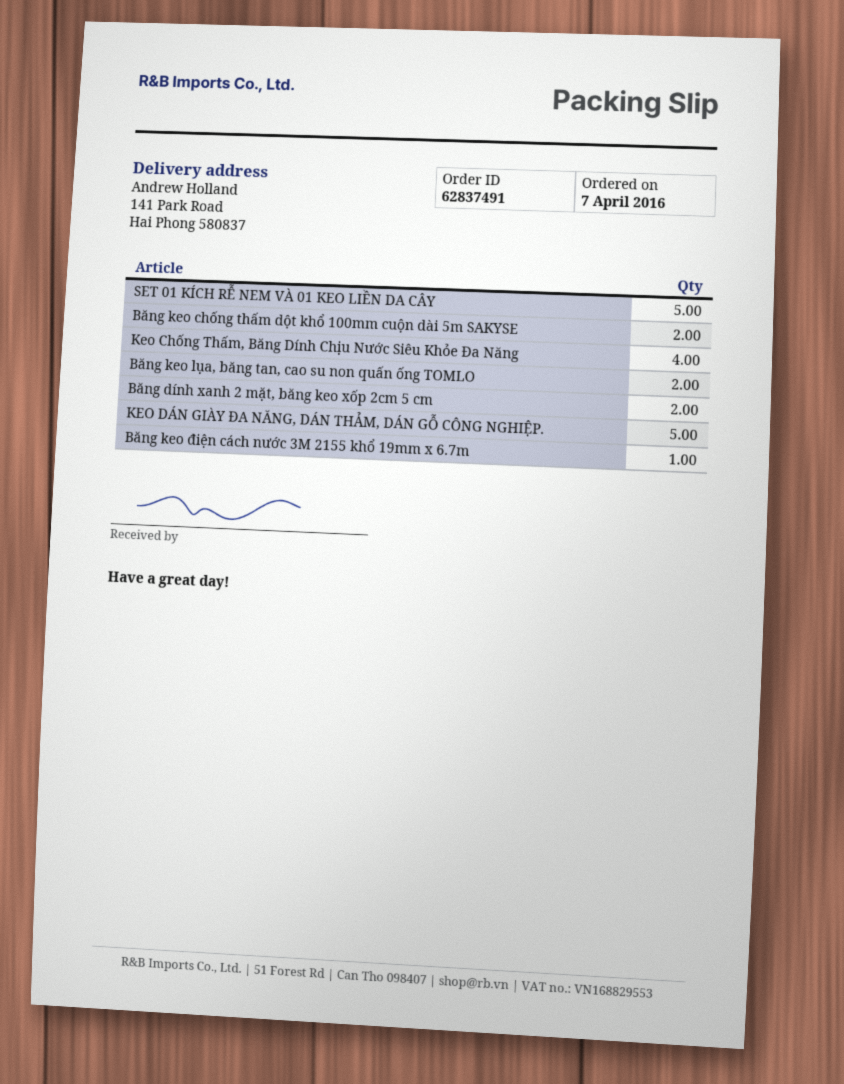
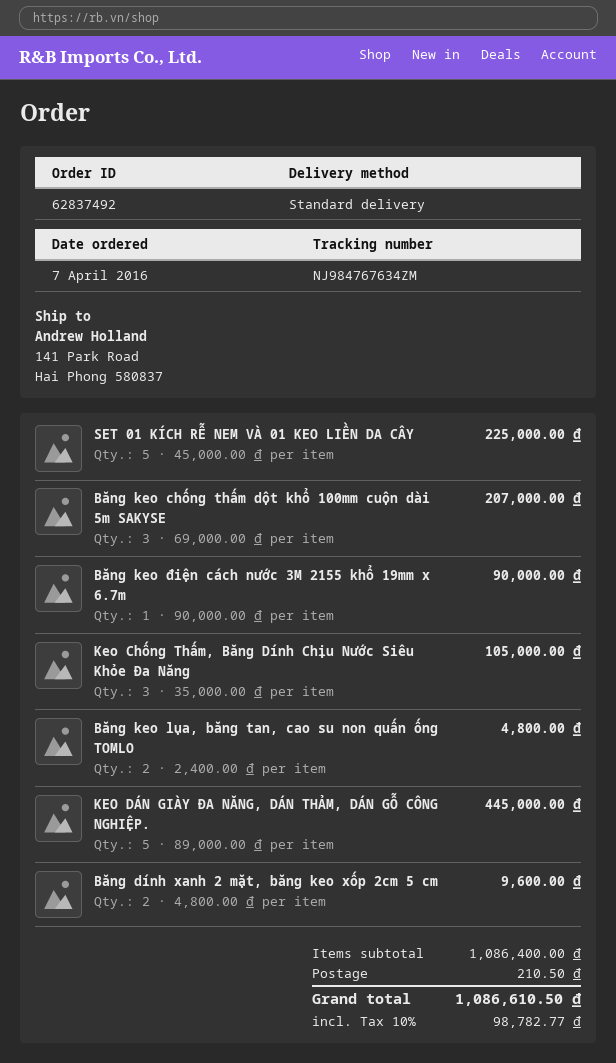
order number: 62837491 -> 62837492
Băng keo chống thấm dột khổ 100mm cuộn dài 5m SAKYSE: 2 -> 3
Keo Chống Thấm, Băng Dính Chịu Nước Siêu Khỏe Đa Năng: 4 -> 3

